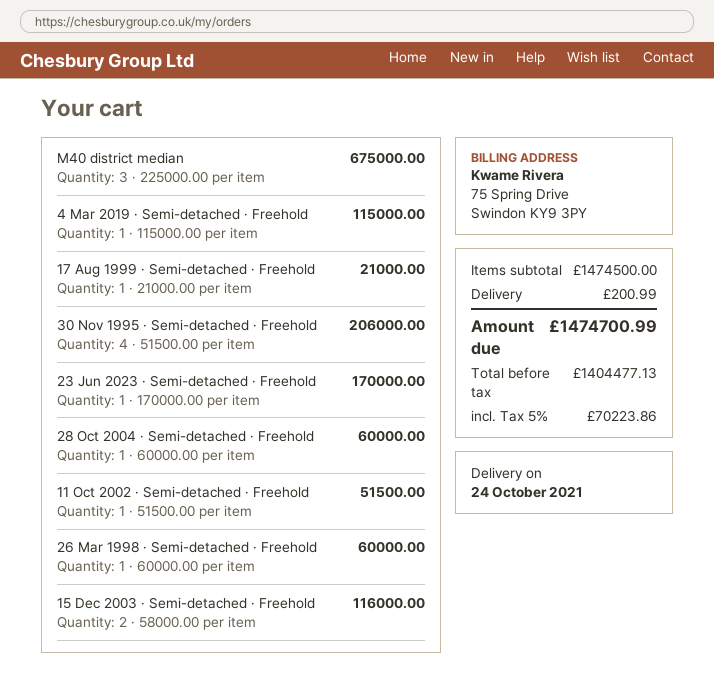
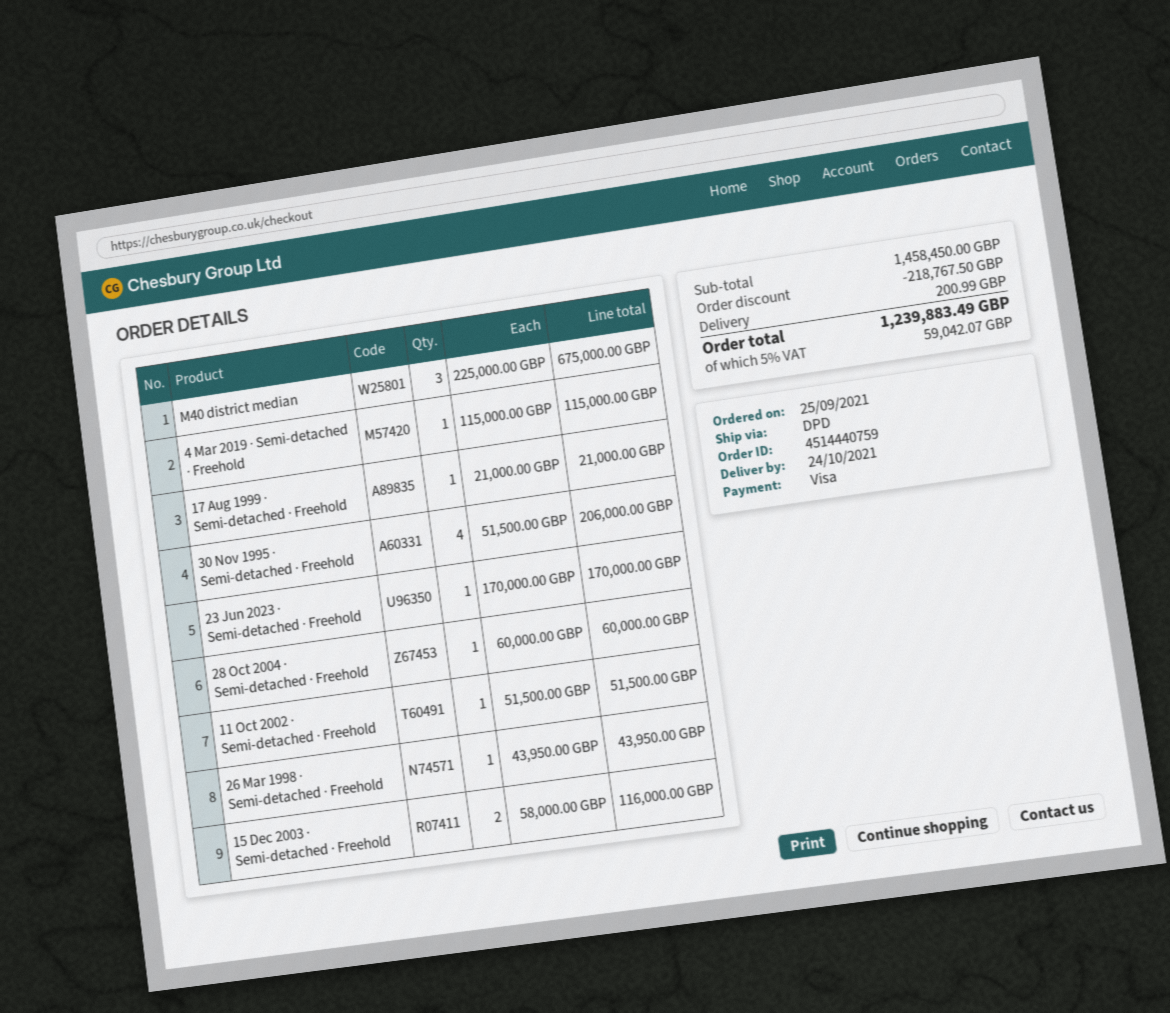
26 Mar 1998 · Semi-detached · Freehold: 1 x 60000.00 = 60000.00 -> 1 x 43950.00 = 43950.00
subtotal: 1474500.00 -> 1458450.00
discount: none -> 218767.50
tax: 5% = 70223.86 -> 5% = 59042.07
total: 1474700.99 -> 1239883.49

